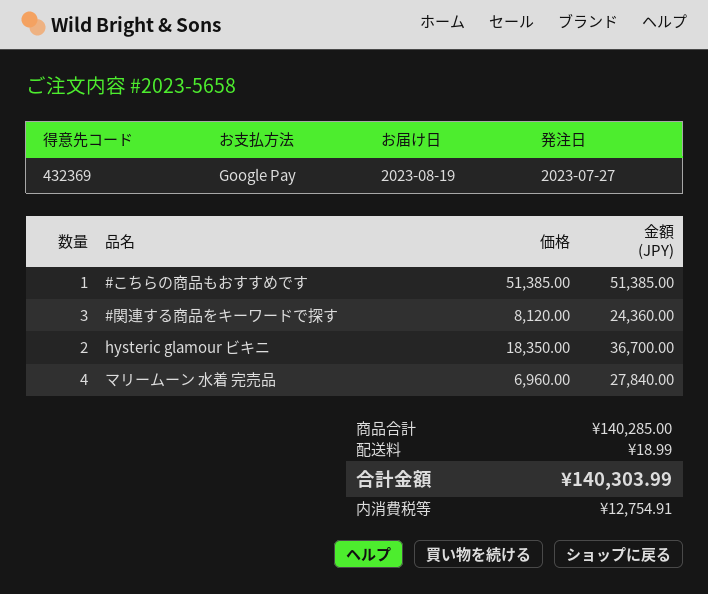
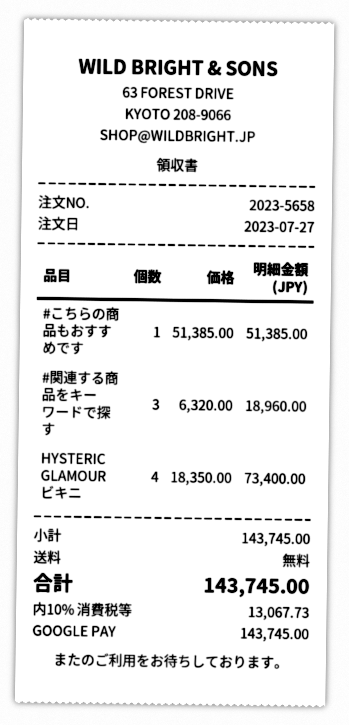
#関連する商品をキーワードで探す: 3 x 8120.00 = 24360.00 -> 3 x 6320.00 = 18960.00
hysteric glamour ビキニ: 2 x 18350.00 = 36700.00 -> 4 x 18350.00 = 73400.00
マリームーン 水着 完売品: 4 x 6960.00 = 27840.00 -> none
subtotal: 140285.00 -> 143745.00
shipping: 18.99 -> 0.00
tax: 12754.91 -> 13067.73
total: 140303.99 -> 143745.00

